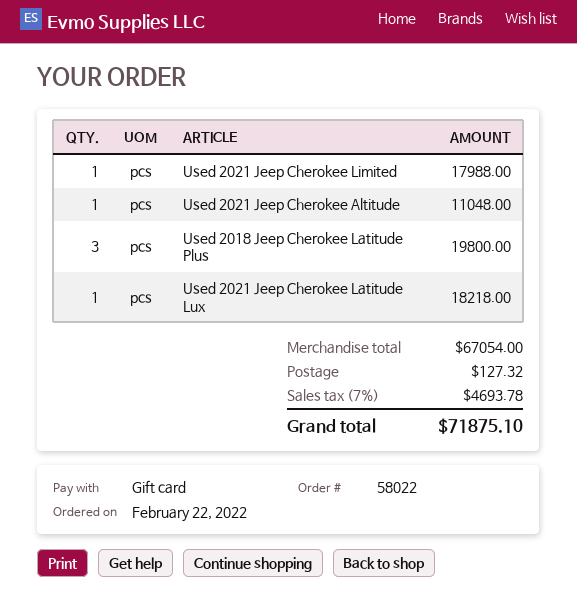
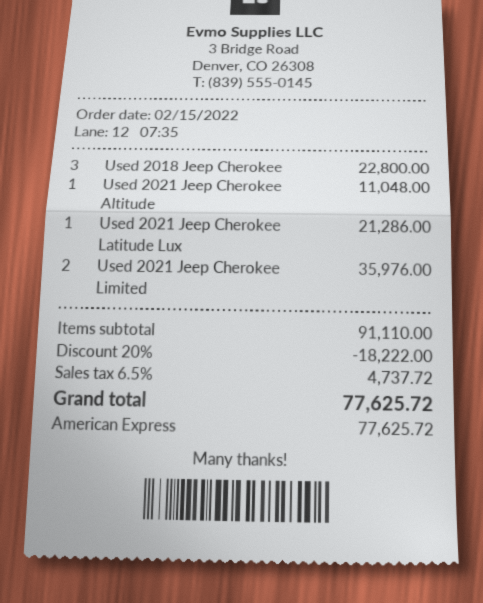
order date: 2022-02-22 -> 2022-02-15
payment method: gift card -> American Express
Used 2021 Jeep Cherokee Limited: 1 for 17988.00 -> 2 for 35976.00
Used 2018 Jeep Cherokee Latitude Plus: 3 for 19800.00 -> 3 for 22800.00
Used 2021 Jeep Cherokee Latitude Lux: 1 for 18218.00 -> 1 for 21286.00
subtotal: 67054.00 -> 91110.00
discount: none -> 20% = 18222.00
shipping: 127.32 -> none
tax: 7% = 4693.78 -> 6.5% = 4737.72
total: 71875.10 -> 77625.72

